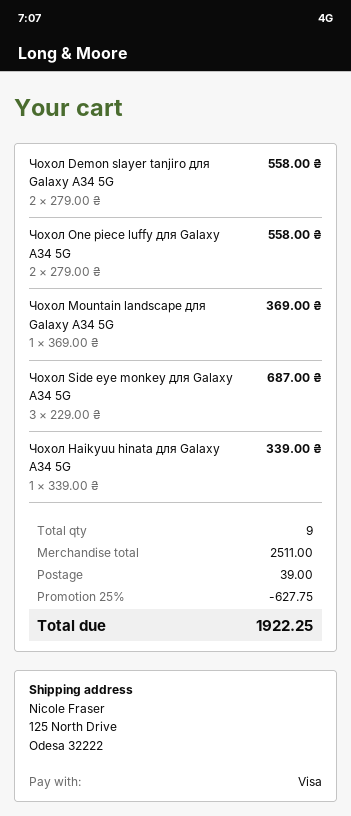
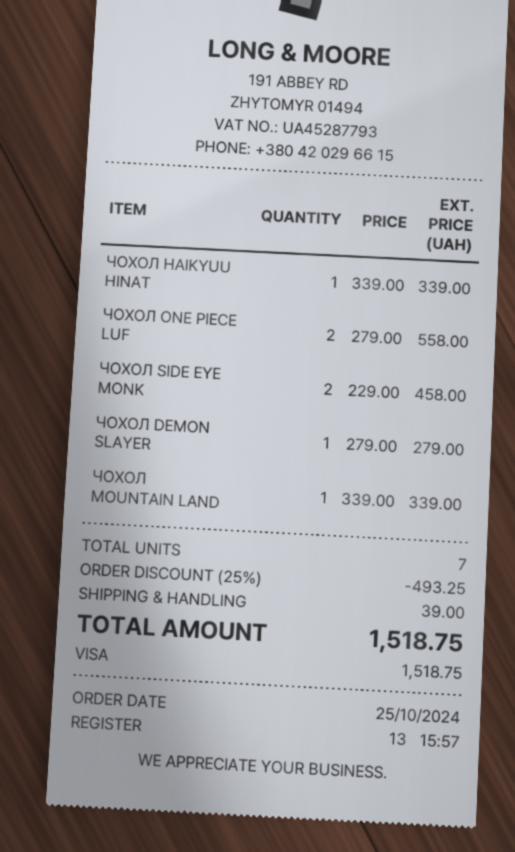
Чохол Demon slayer tanjiro для Galaxy A34 5G: 2 x 279.00 = 558.00 -> 1 x 279.00 = 279.00
Чохол Mountain landscape для Galaxy A34 5G: 1 x 369.00 = 369.00 -> 1 x 339.00 = 339.00
Чохол Side eye monkey для Galaxy A34 5G: 3 x 229.00 = 687.00 -> 2 x 229.00 = 458.00
total quantity: 9 -> 7
discount: 25% = 627.75 -> 25% = 493.25
total: 1922.25 -> 1518.75

